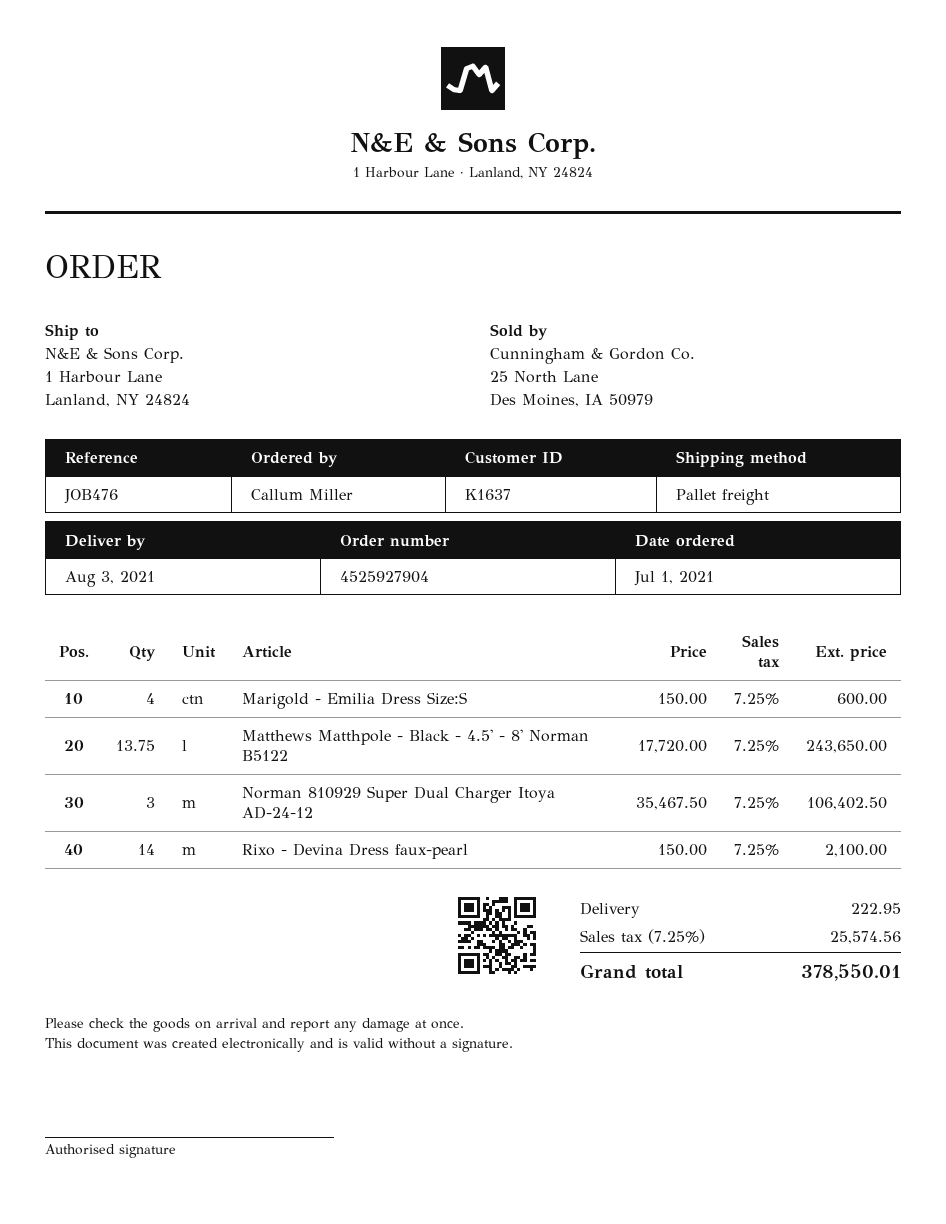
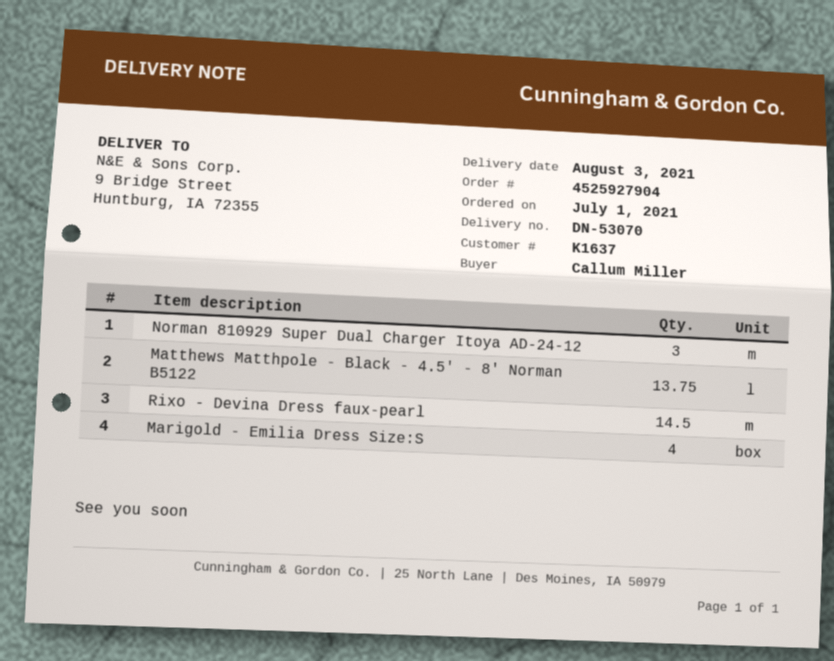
ship to: 1 Harbour Lane, Lanland, NY 24824 -> 9 Bridge Street, Huntburg, IA 72355
Rixo - Devina Dress faux-pearl: 14 -> 14.5

